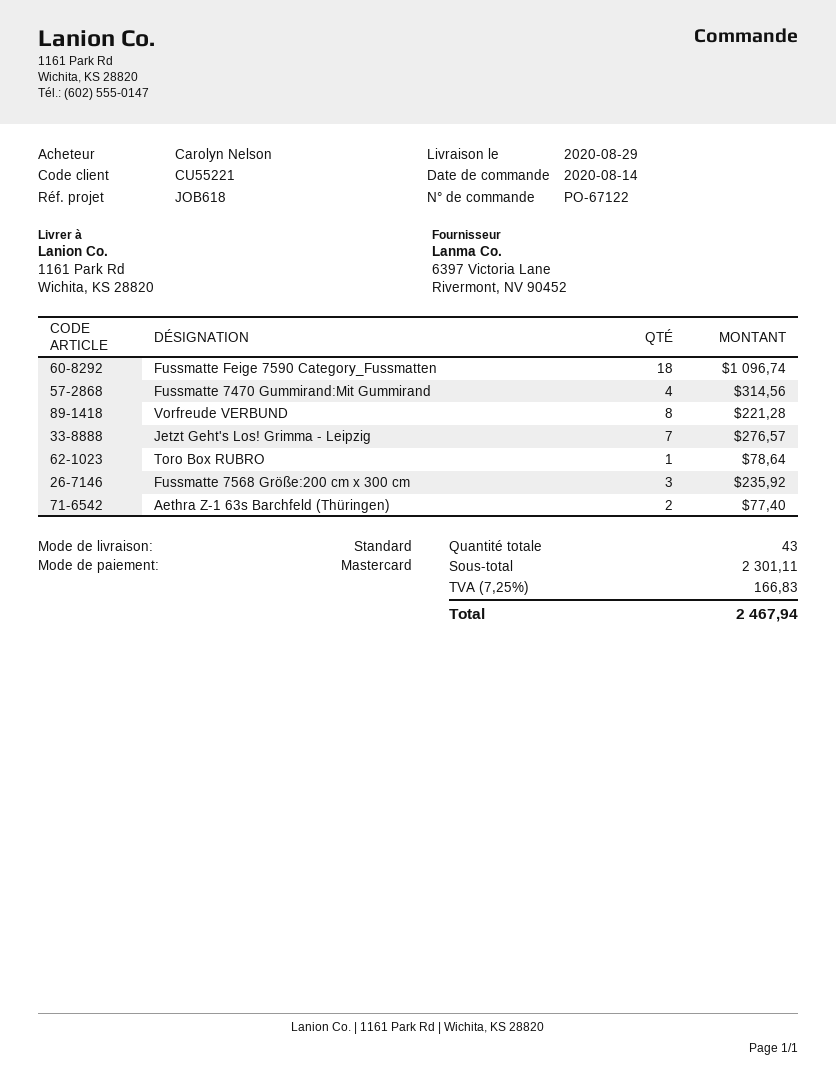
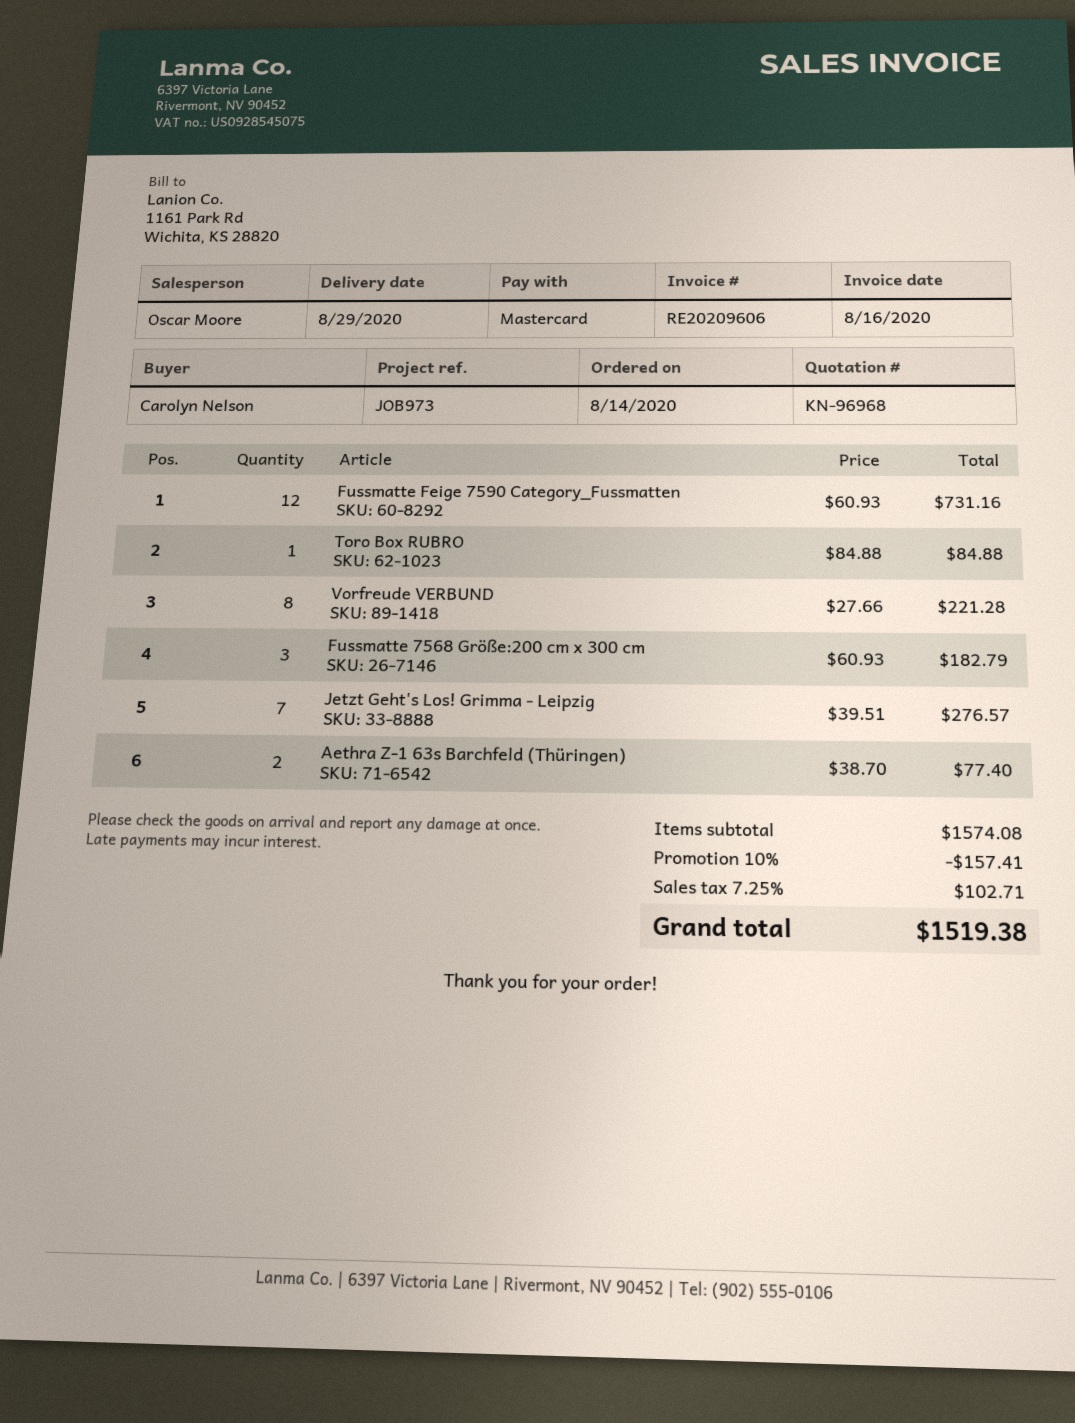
reference: JOB618 -> JOB973
Fussmatte Feige 7590 Category_Fussmatten: 18 for 1096.74 -> 12 for 731.16
Fussmatte 7470 Gummirand:Mit Gummirand: 4 for 314.56 -> none
Toro Box RUBRO: 1 for 78.64 -> 1 for 84.88
Fussmatte 7568 Größe:200 cm x 300 cm: 3 for 235.92 -> 3 for 182.79
subtotal: 2301.11 -> 1574.08
discount: none -> 10% = 157.41
tax: 7.25% = 166.83 -> 7.25% = 102.71
total: 2467.94 -> 1519.38

